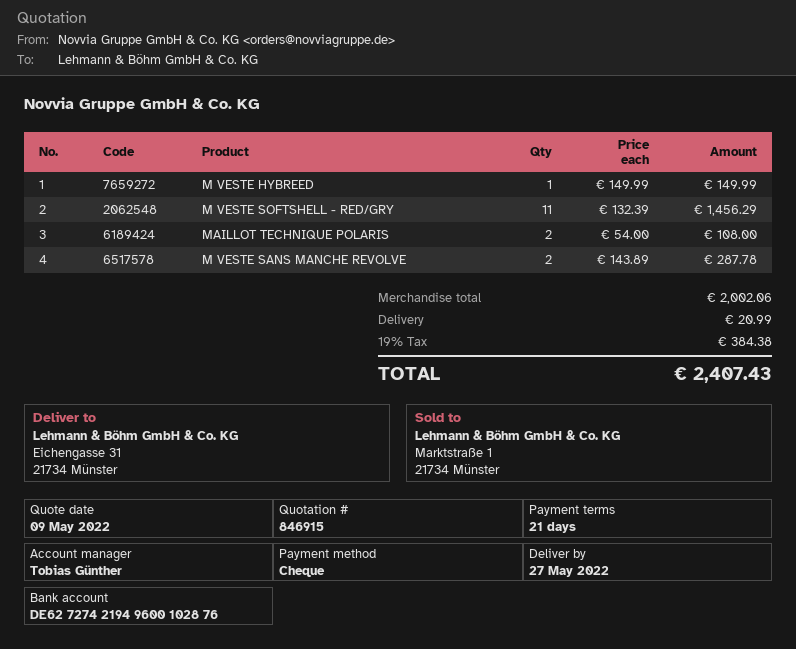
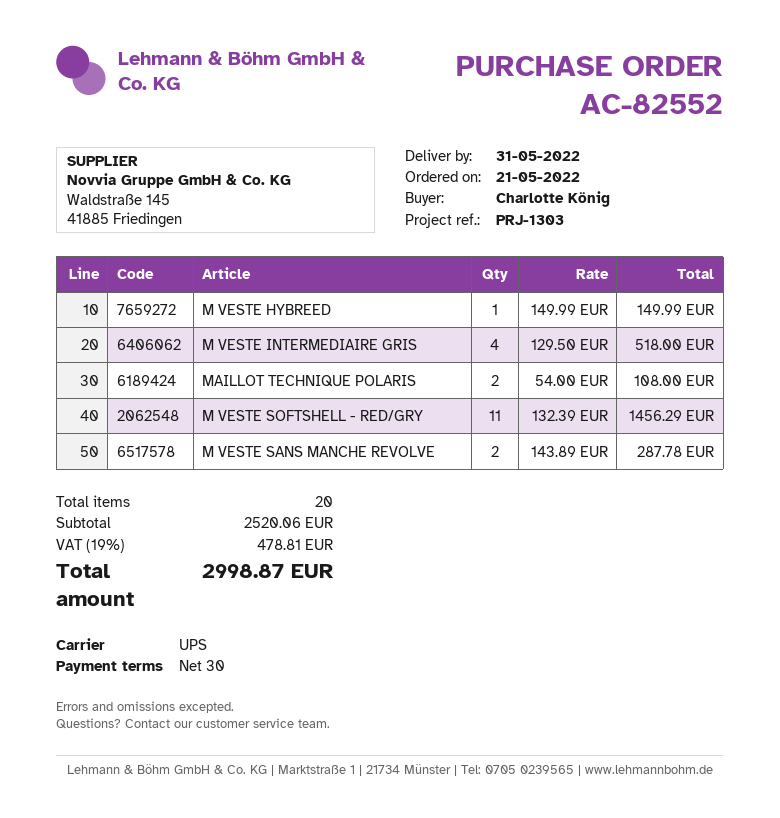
delivery date: 2022-05-27 -> 2022-05-31
payment terms: 21 days -> 30 days
M VESTE INTERMEDIAIRE GRIS: none -> 4 x 129.50 = 518.00
subtotal: 2002.06 -> 2520.06
shipping: 20.99 -> none
tax: 19% = 384.38 -> 19% = 478.81
total: 2407.43 -> 2998.87

